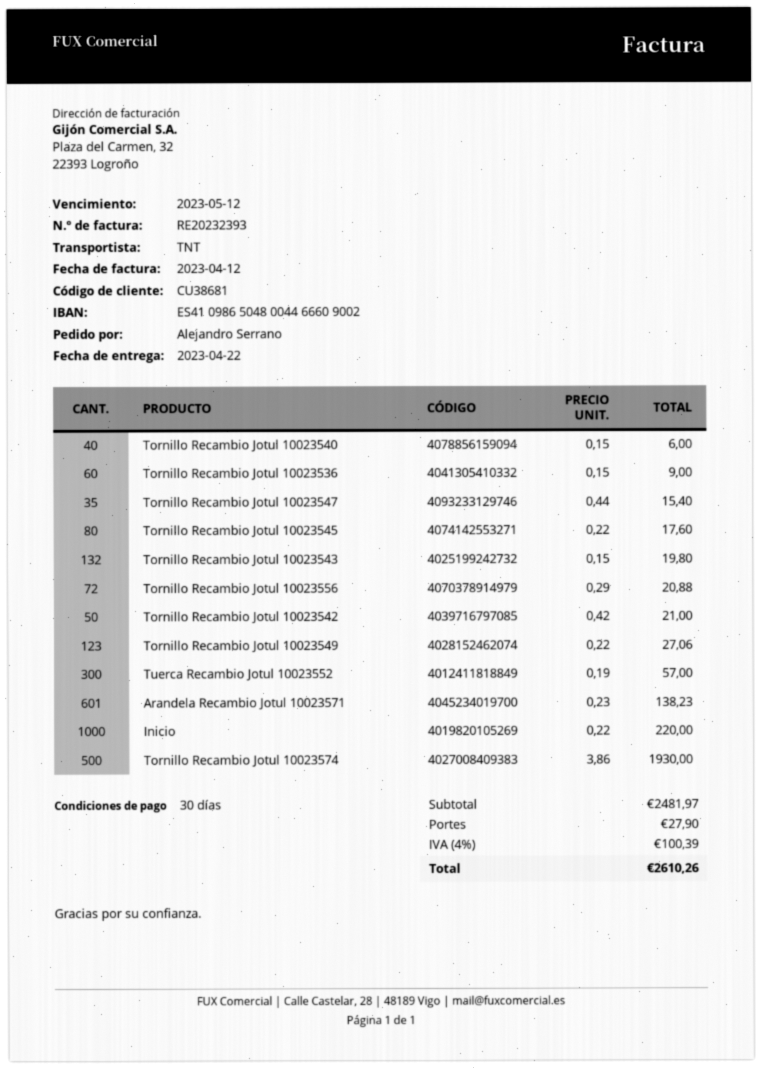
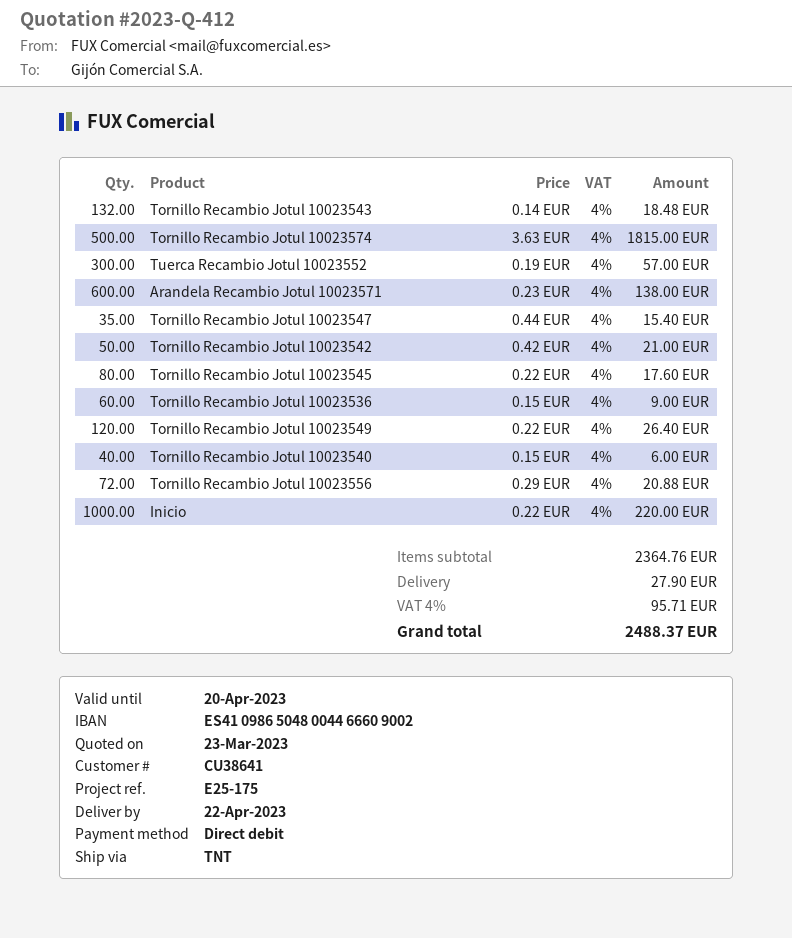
customer number: CU38681 -> CU38641
Tornillo Recambio Jotul 10023543: 132 x 0.15 = 19.80 -> 132 x 0.14 = 18.48
Tornillo Recambio Jotul 10023549: 123 x 0.22 = 27.06 -> 120 x 0.22 = 26.40
Arandela Recambio Jotul 10023571: 601 x 0.23 = 138.23 -> 600 x 0.23 = 138.00
Tornillo Recambio Jotul 10023574: 500 x 3.86 = 1930.00 -> 500 x 3.63 = 1815.00
subtotal: 2481.97 -> 2364.76
tax: 4% = 100.39 -> 4% = 95.71
total: 2610.26 -> 2488.37

